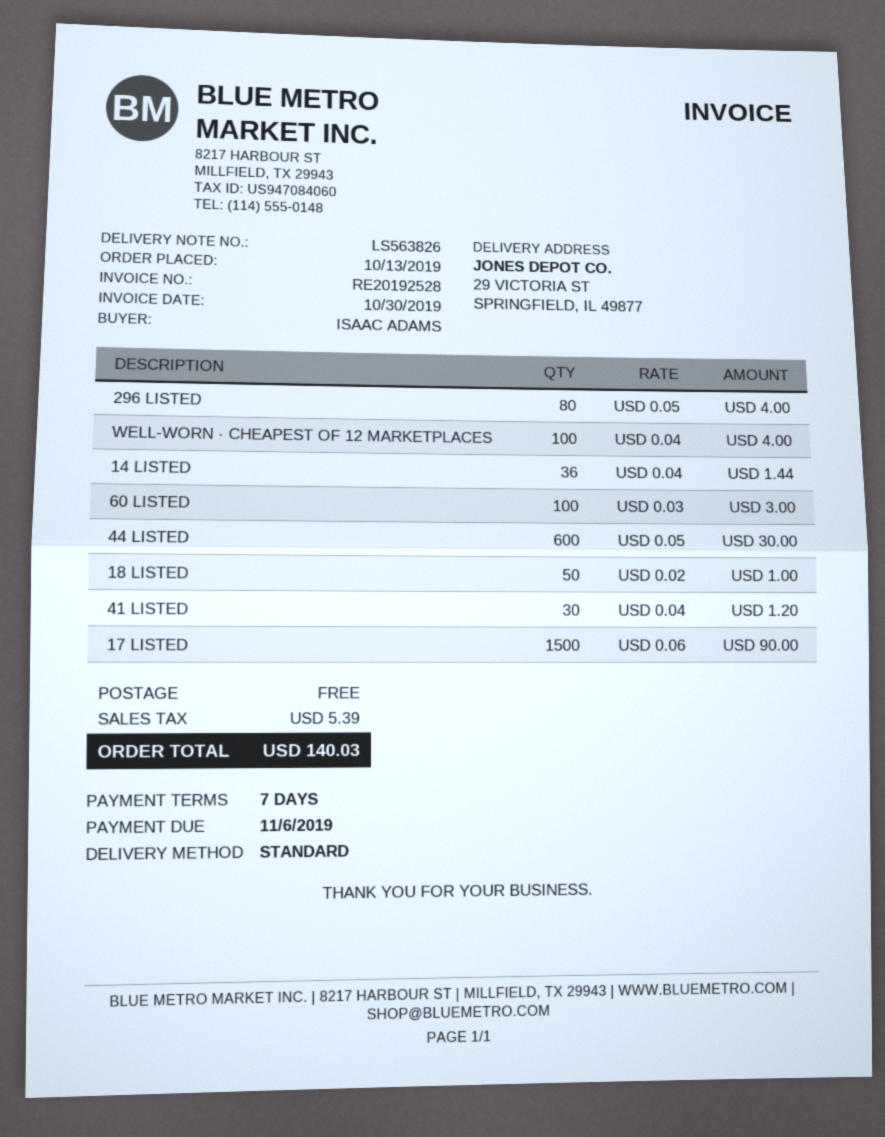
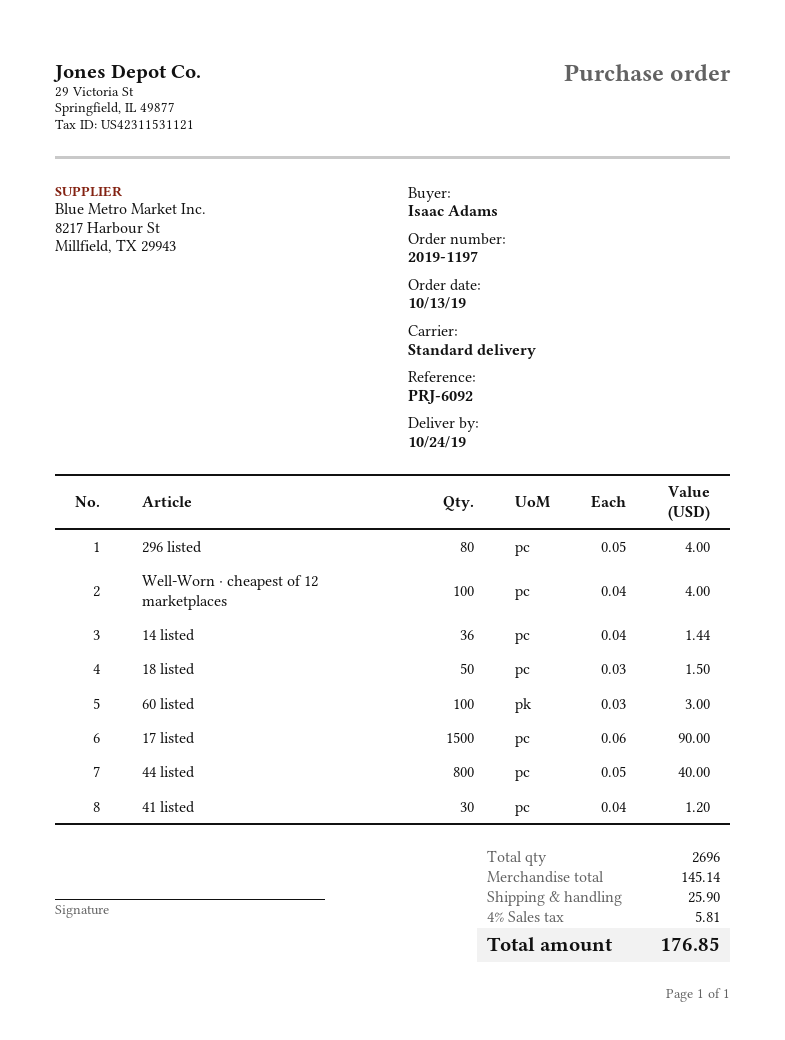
44 LISTED: 600 x 0.05 = 30.00 -> 800 x 0.05 = 40.00
18 LISTED: 50 x 0.02 = 1.00 -> 50 x 0.03 = 1.50
shipping: 0.00 -> 25.90
tax: 5.39 -> 5.81
total: 140.03 -> 176.85

